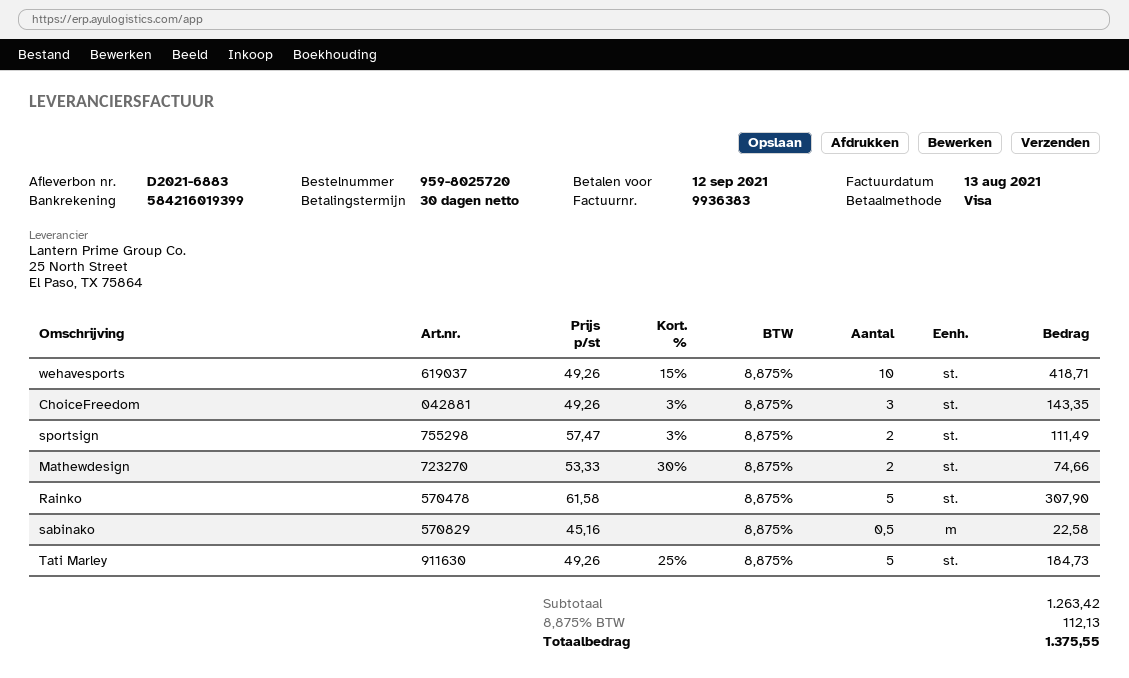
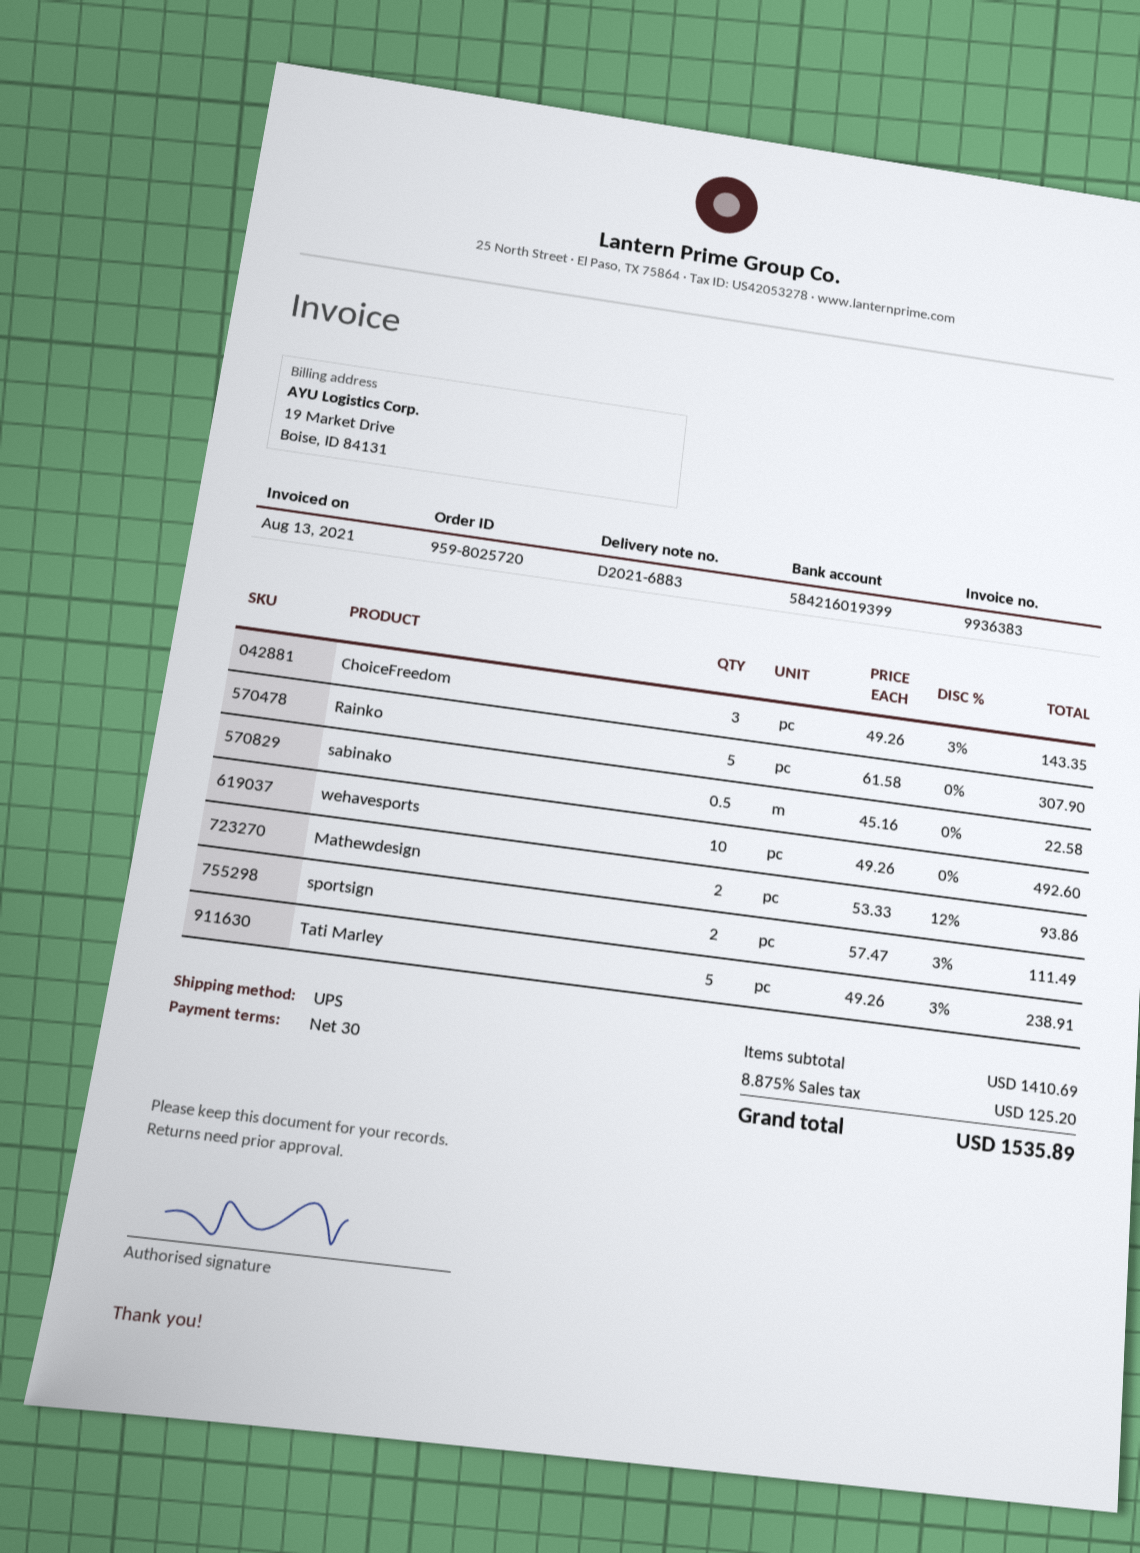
wehavesports: 10 x 49.26 - 15% = 418.71 -> 10 x 49.26 = 492.60
Mathewdesign: 2 x 53.33 - 30% = 74.66 -> 2 x 53.33 - 12% = 93.86
Tati Marley: 5 x 49.26 - 25% = 184.73 -> 5 x 49.26 - 3% = 238.91
subtotal: 1263.42 -> 1410.69
tax: 8.875% = 112.13 -> 8.875% = 125.20
total: 1375.55 -> 1535.89

